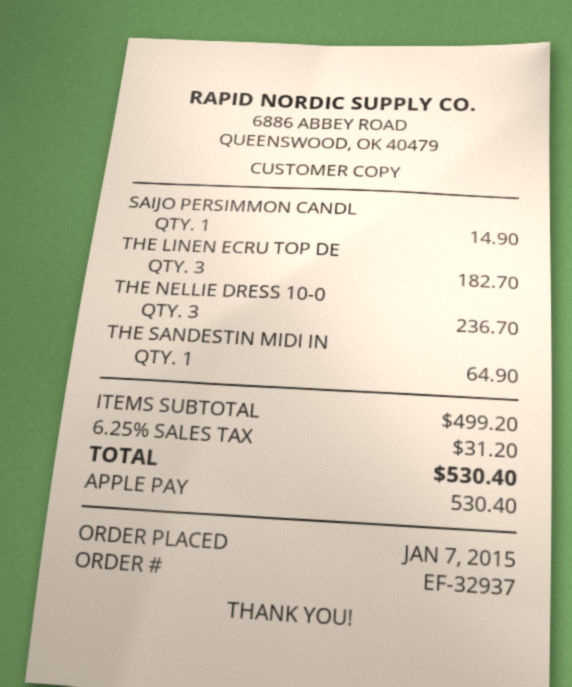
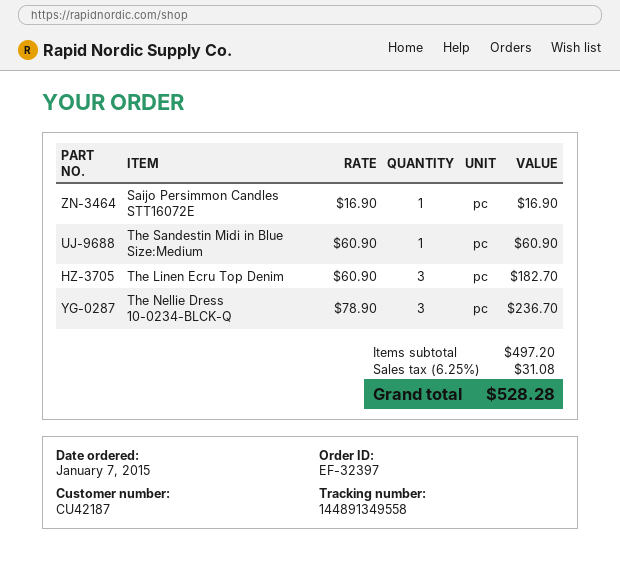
order number: EF-32937 -> EF-32397
SAIJO PERSIMMON CANDL: 1 for 14.90 -> 1 for 16.90
THE SANDESTIN MIDI IN: 1 for 64.90 -> 1 for 60.90
subtotal: 499.20 -> 497.20
tax: 6.25% = 31.20 -> 6.25% = 31.08
total: 530.40 -> 528.28

